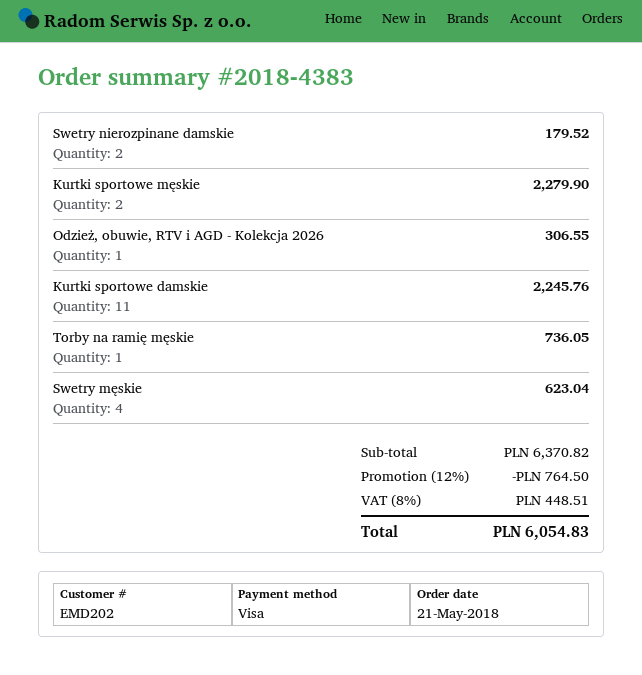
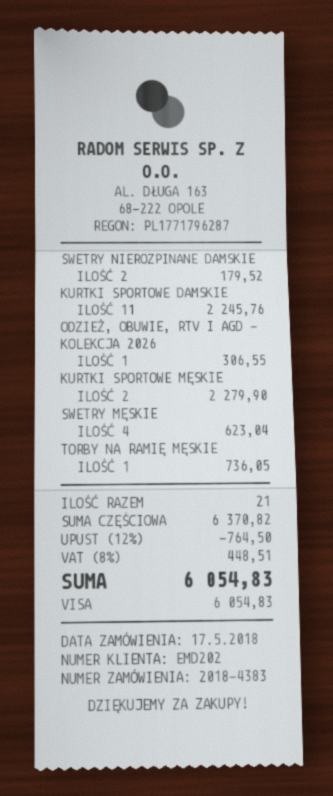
order date: 2018-05-21 -> 2018-05-17

